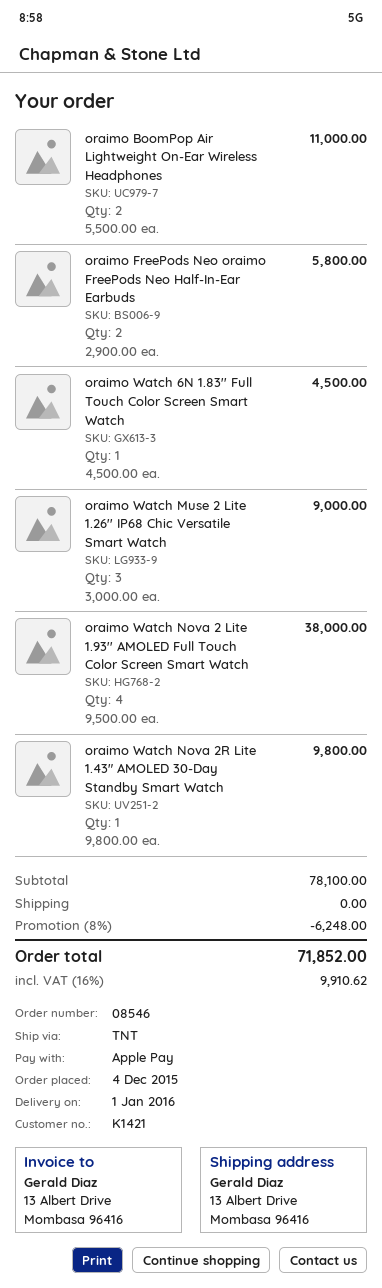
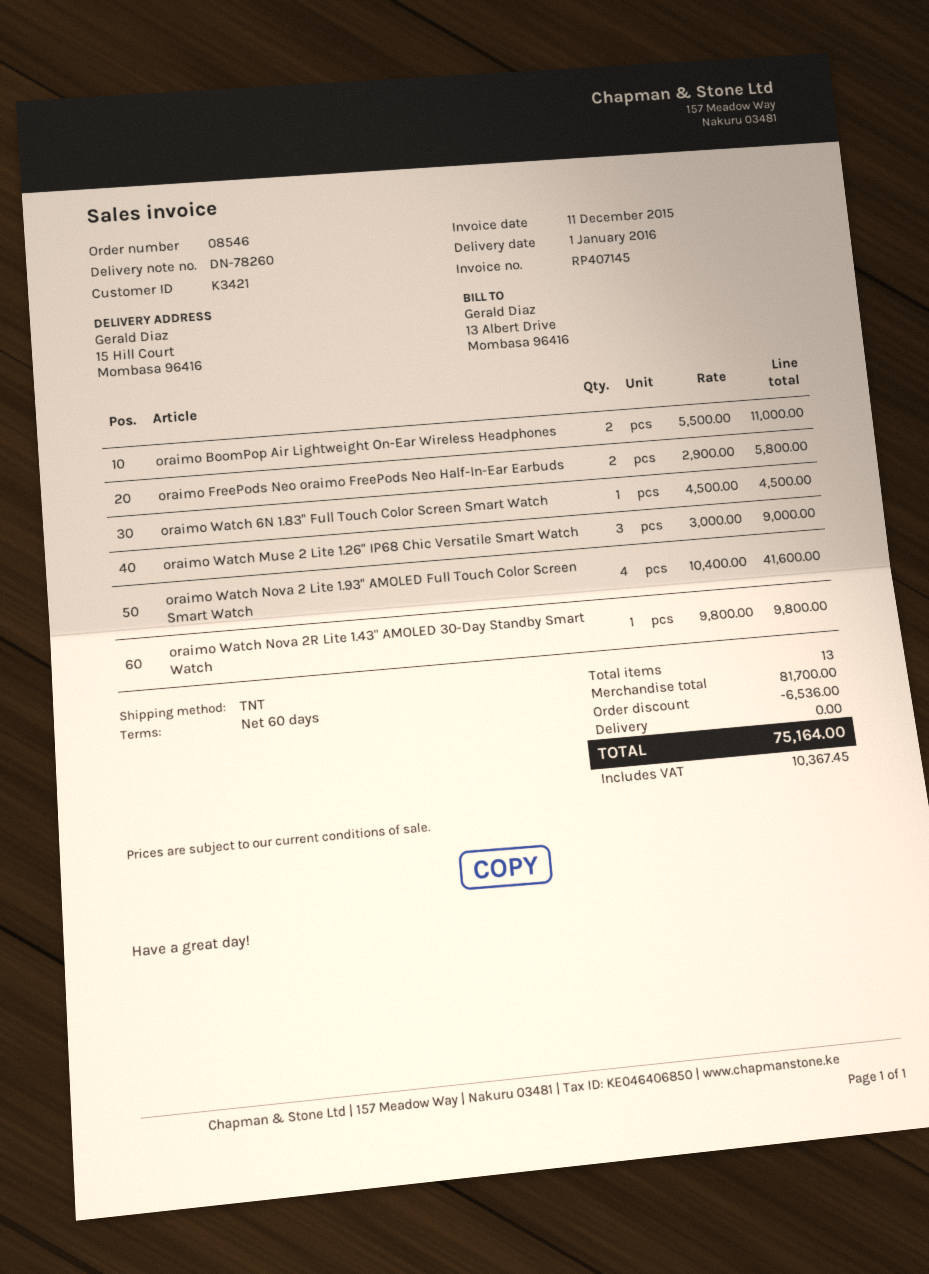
customer number: K1421 -> K3421
ship to: 13 Albert Drive, Mombasa 96416 -> 15 Hill Court, Mombasa 96416
oraimo Watch Nova 2 Lite 1.93'' AMOLED Full Touch Color Screen Smart Watch: 4 x 9500.00 = 38000.00 -> 4 x 10400.00 = 41600.00
subtotal: 78100.00 -> 81700.00
discount: 6248.00 -> 6536.00
tax: 9910.62 -> 10367.45
total: 71852.00 -> 75164.00

